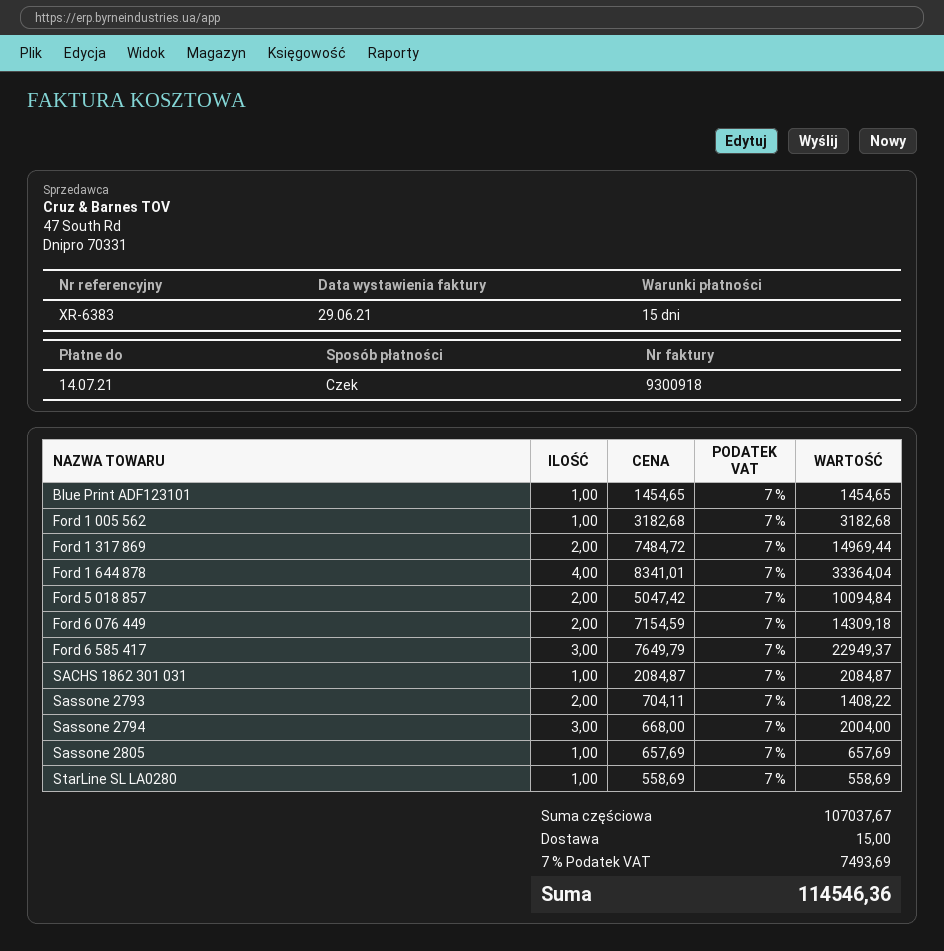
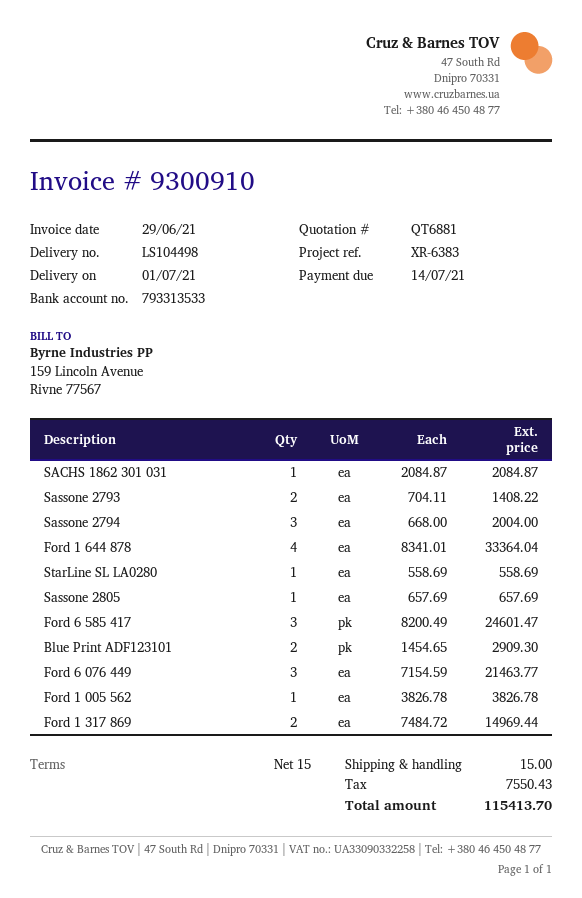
invoice number: 9300918 -> 9300910
Blue Print ADF123101: 1 x 1454.65 = 1454.65 -> 2 x 1454.65 = 2909.30
Ford 1 005 562: 1 x 3182.68 = 3182.68 -> 1 x 3826.78 = 3826.78
Ford 5 018 857: 2 x 5047.42 = 10094.84 -> none
Ford 6 076 449: 2 x 7154.59 = 14309.18 -> 3 x 7154.59 = 21463.77
Ford 6 585 417: 3 x 7649.79 = 22949.37 -> 3 x 8200.49 = 24601.47
tax: 7493.69 -> 7550.43
total: 114546.36 -> 115413.70

